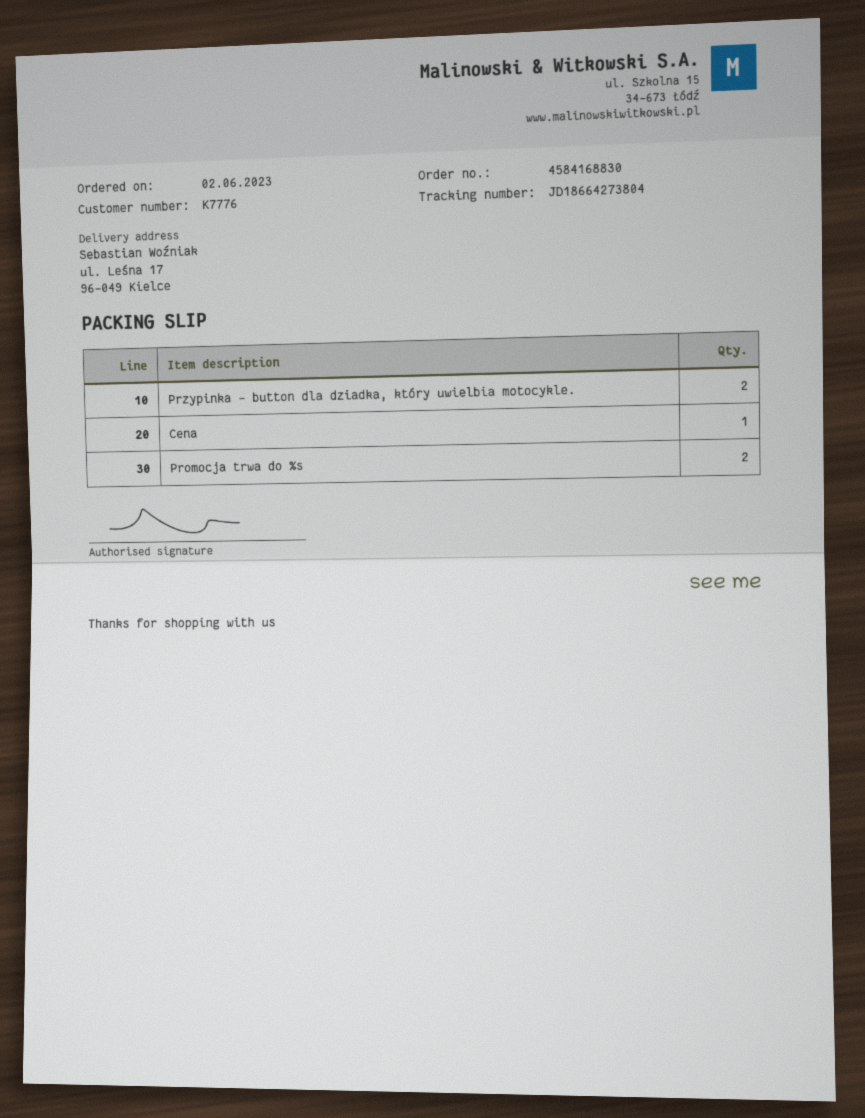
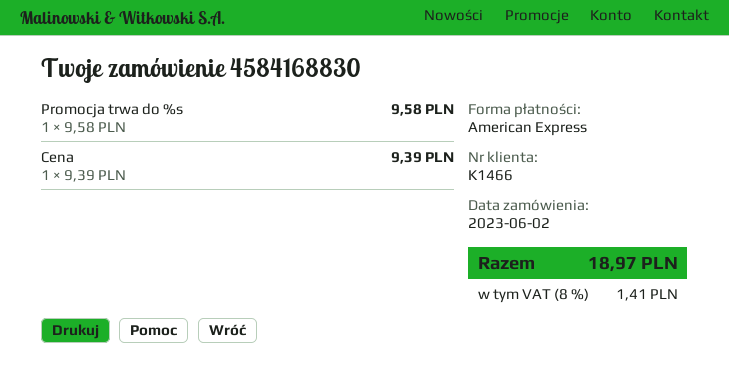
customer number: K7776 -> K1466
Przypinka - button dla dziadka, który uwielbia motocykle.: 2 -> none
Promocja trwa do %s: 2 -> 1

